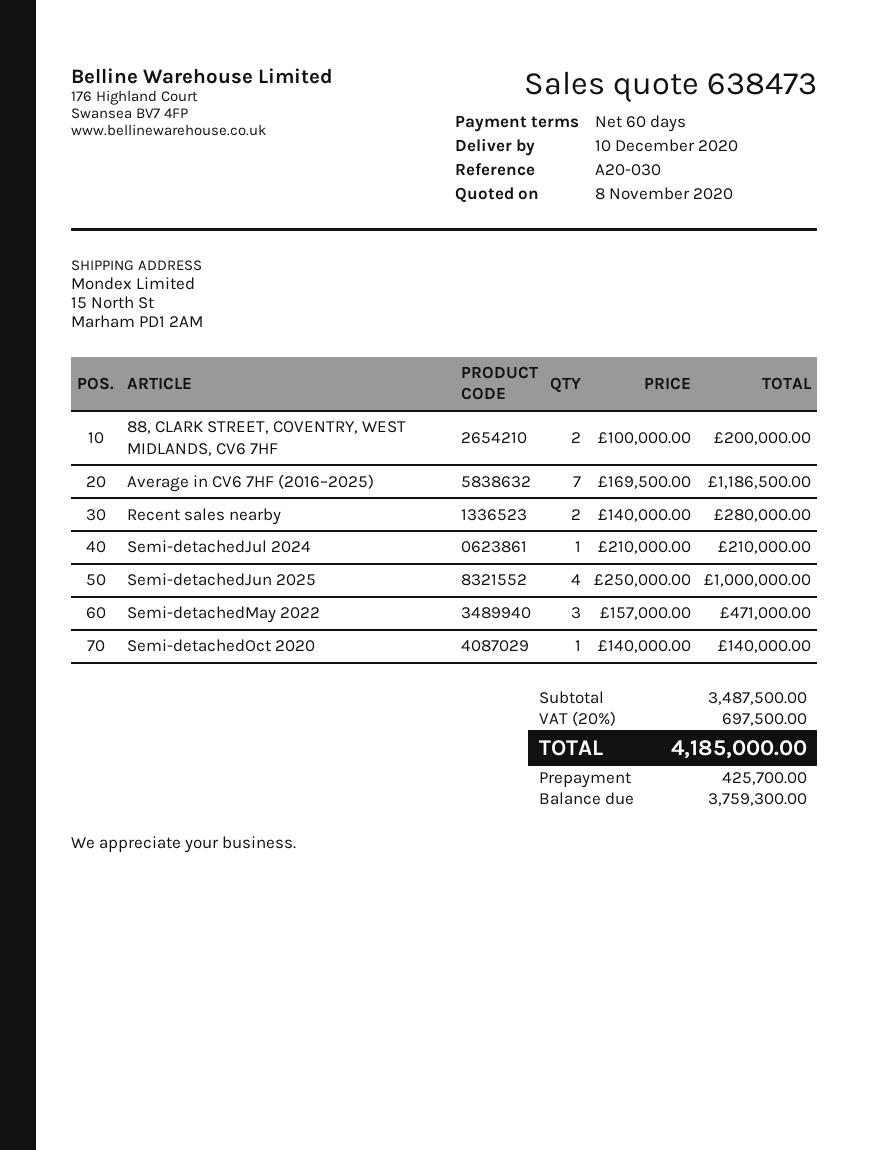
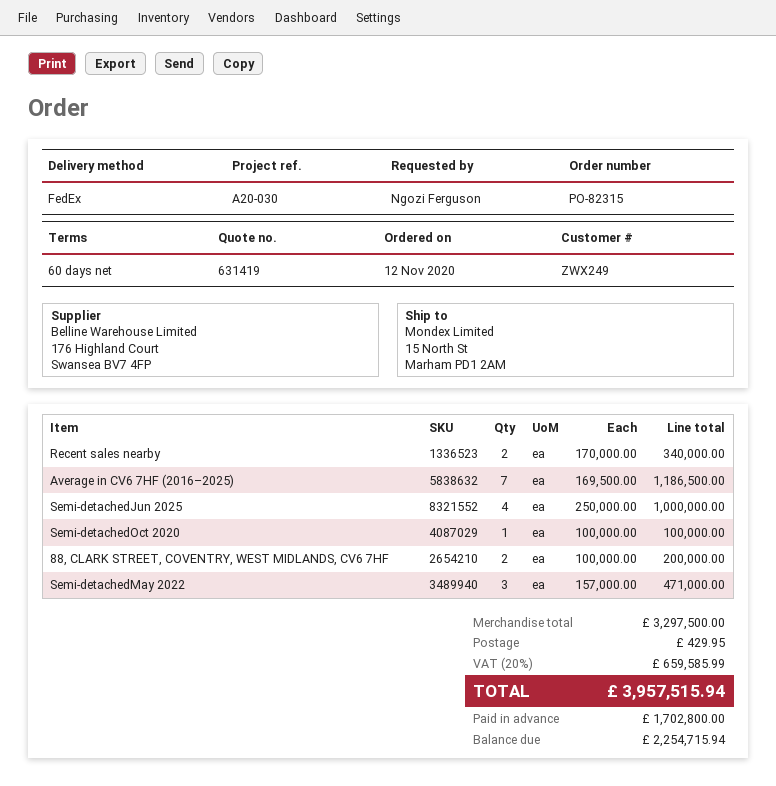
quote number: 638473 -> 631419
Recent sales nearby: 2 x 140000.00 = 280000.00 -> 2 x 170000.00 = 340000.00
Semi-detachedJul 2024: 1 x 210000.00 = 210000.00 -> none
Semi-detachedOct 2020: 1 x 140000.00 = 140000.00 -> 1 x 100000.00 = 100000.00
subtotal: 3487500.00 -> 3297500.00
shipping: none -> 429.95
tax: 20% = 697500.00 -> 20% = 659585.99
total: 4185000.00 -> 3957515.94
deposit: 425700.00 -> 1702800.00
balance: 3759300.00 -> 2254715.94

